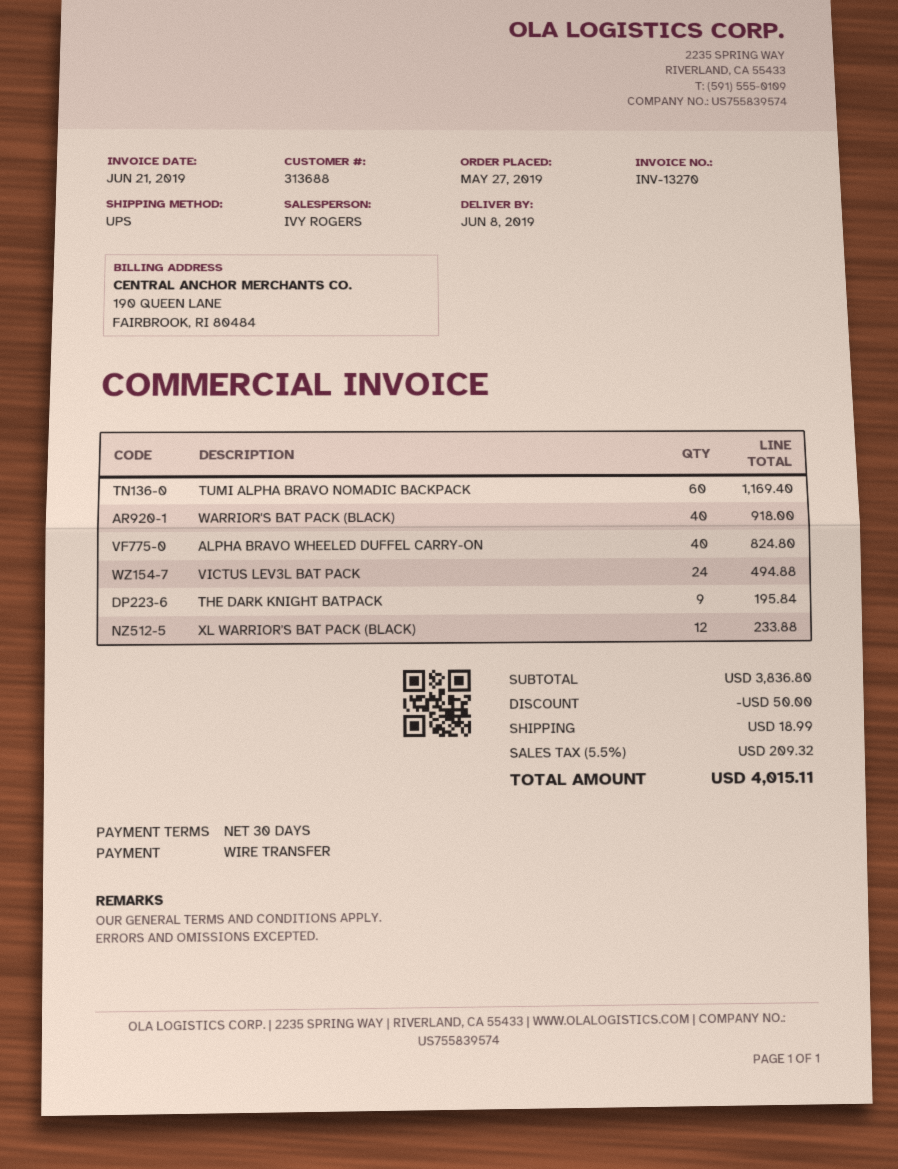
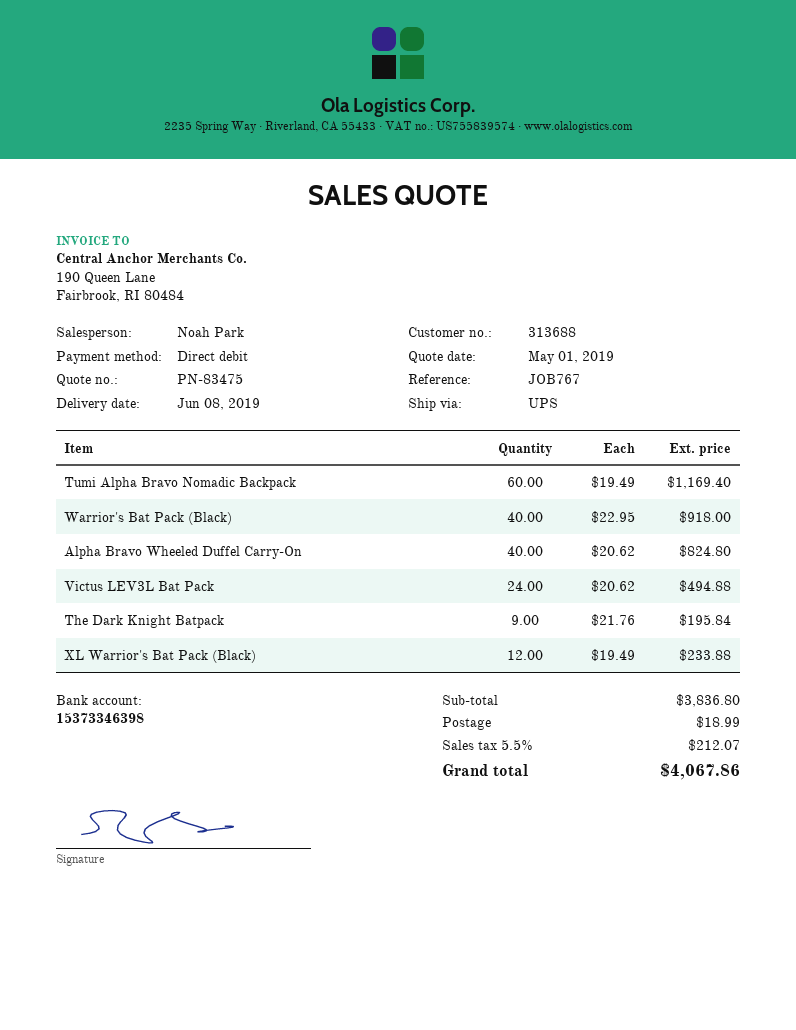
sales rep: IVY ROGERS -> Noah Park
payment method: bank transfer -> direct debit
discount: 50.00 -> none
tax: 5.5% = 209.32 -> 5.5% = 212.07
total: 4015.11 -> 4067.86

